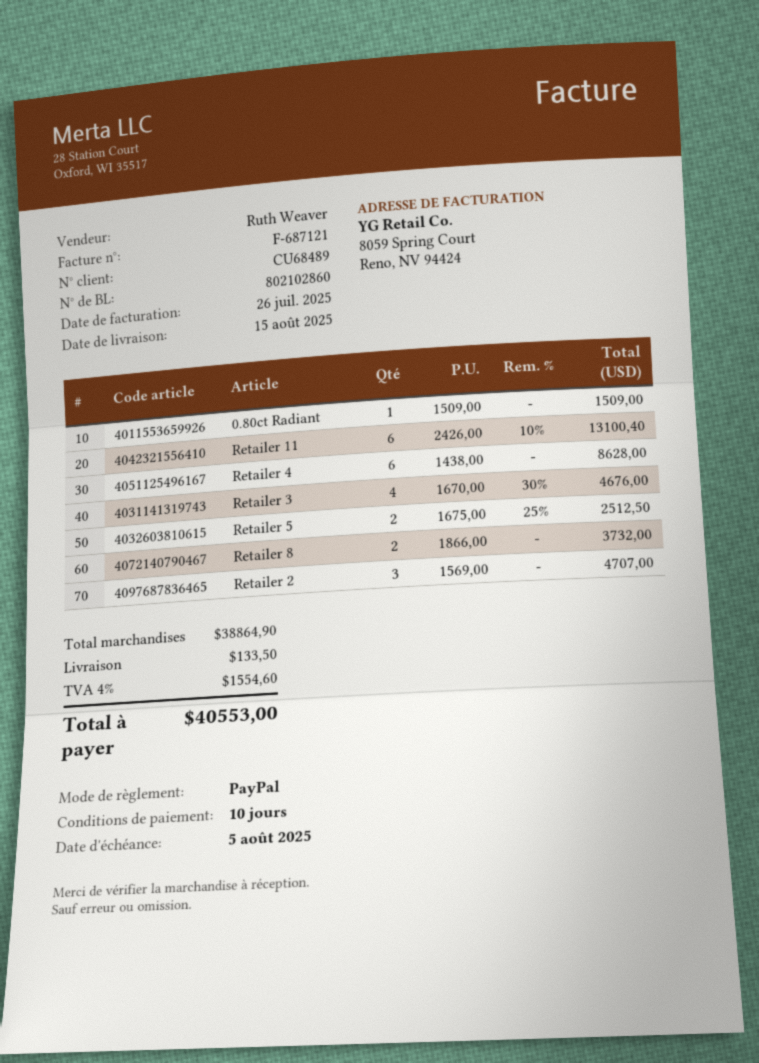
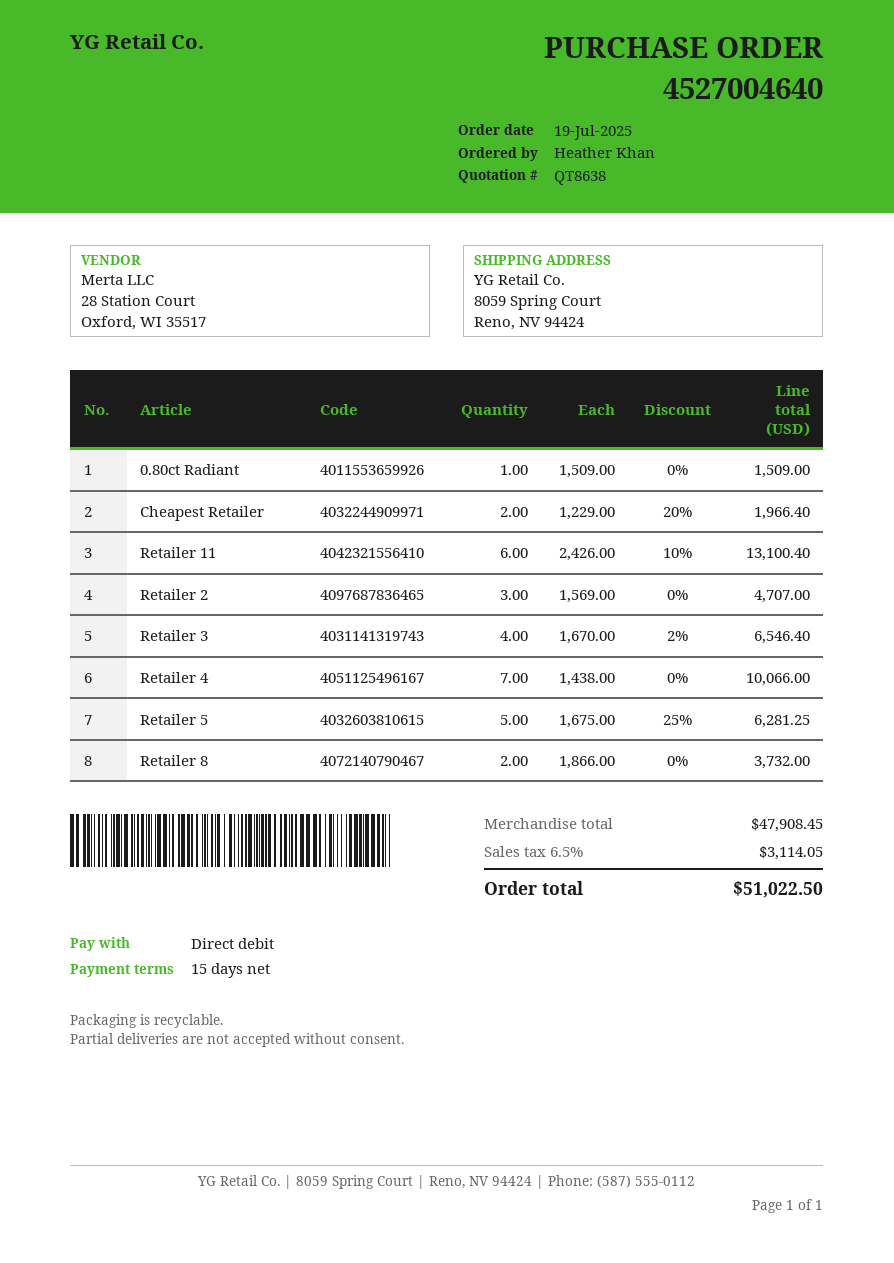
payment terms: 10 days -> 15 days
payment method: PayPal -> direct debit
Retailer 4: 6 x 1438.00 = 8628.00 -> 7 x 1438.00 = 10066.00
Retailer 3: 4 x 1670.00 - 30% = 4676.00 -> 4 x 1670.00 - 2% = 6546.40
Retailer 5: 2 x 1675.00 - 25% = 2512.50 -> 5 x 1675.00 - 25% = 6281.25
Cheapest Retailer: none -> 2 x 1229.00 - 20% = 1966.40
subtotal: 38864.90 -> 47908.45
shipping: 133.50 -> none
tax: 4% = 1554.60 -> 6.5% = 3114.05
total: 40553.00 -> 51022.50

